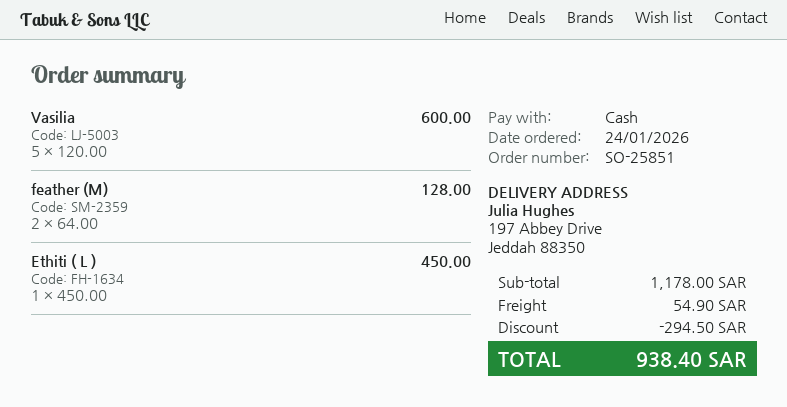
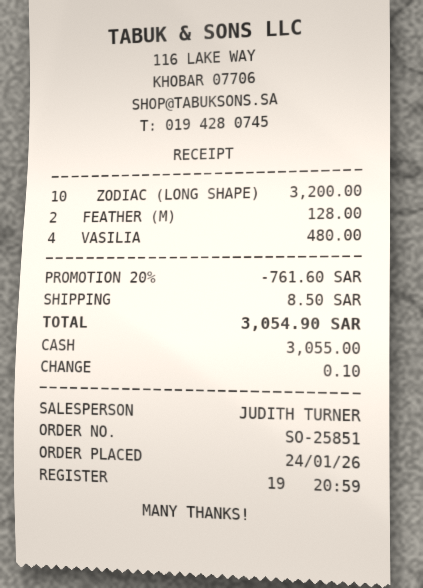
Vasilia: 5 for 600.00 -> 4 for 480.00
Ethiti ( L ): 1 for 450.00 -> none
ZODIAC (LONG SHAPE): none -> 10 for 3200.00
discount: 294.50 -> 761.60
shipping: 54.90 -> 8.50
total: 938.40 -> 3054.90

